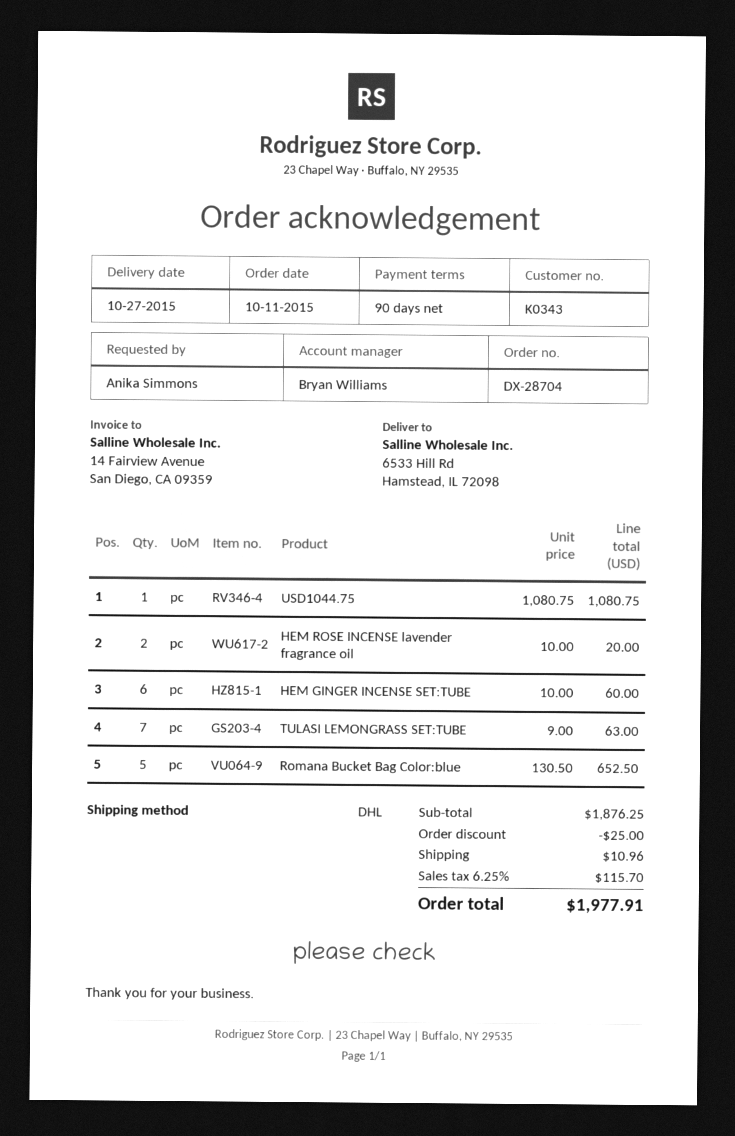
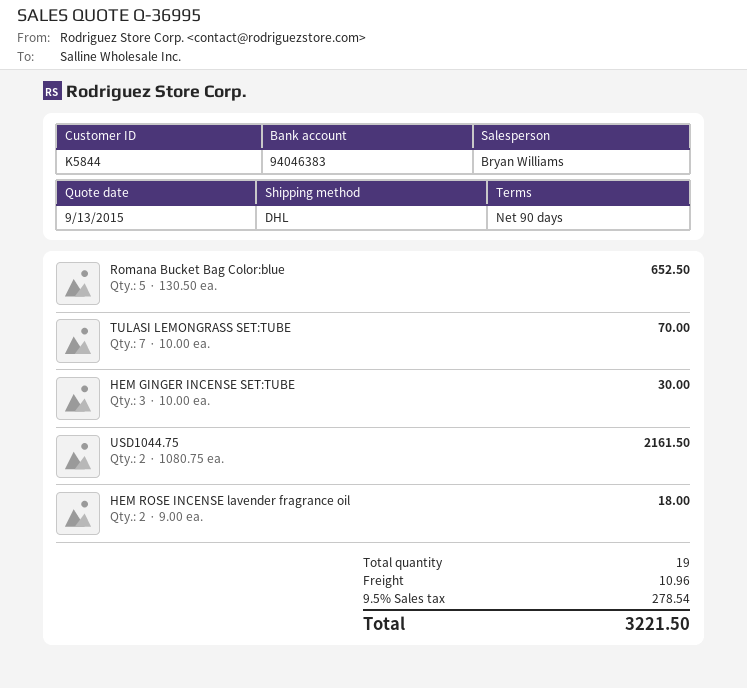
customer number: K0343 -> K5844
USD1044.75: 1 x 1080.75 = 1080.75 -> 2 x 1080.75 = 2161.50
HEM ROSE INCENSE lavender fragrance oil: 2 x 10.00 = 20.00 -> 2 x 9.00 = 18.00
HEM GINGER INCENSE SET:TUBE: 6 x 10.00 = 60.00 -> 3 x 10.00 = 30.00
TULASI LEMONGRASS SET:TUBE: 7 x 9.00 = 63.00 -> 7 x 10.00 = 70.00
discount: 25.00 -> none
tax: 6.25% = 115.70 -> 9.5% = 278.54
total: 1977.91 -> 3221.50

